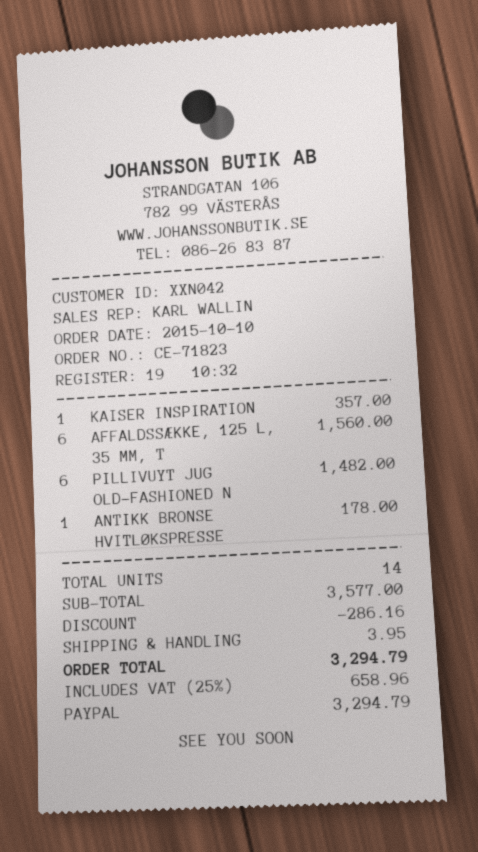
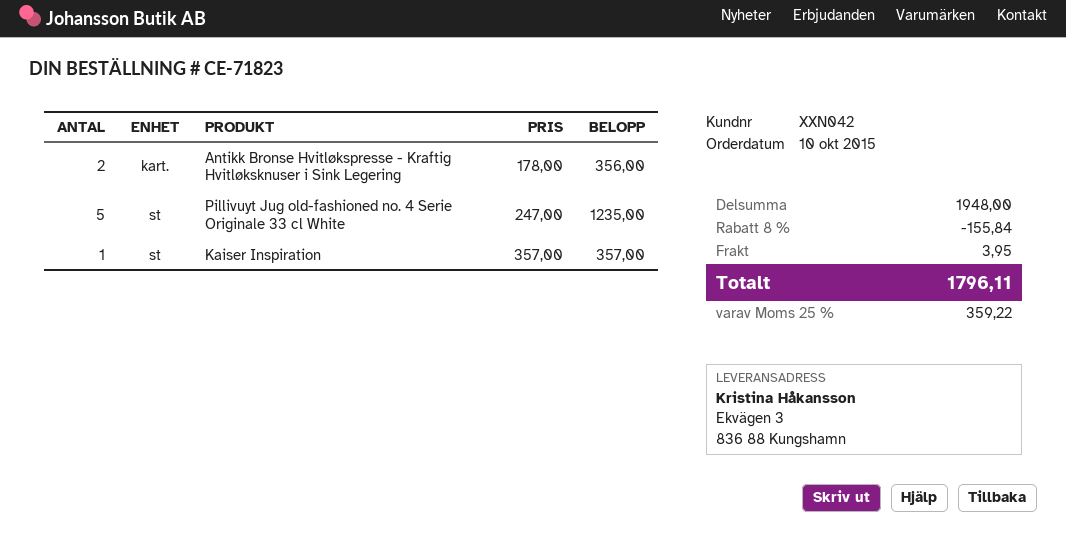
AFFALDSSÆKKE, 125 L, 35 ΜM, T: 6 for 1560.00 -> none
PILLIVUYT JUG OLD-FASHIONED N: 6 for 1482.00 -> 5 for 1235.00
ANTIKK BRONSE HVITLØKSPRESSE: 1 for 178.00 -> 2 for 356.00
subtotal: 3577.00 -> 1948.00
discount: 286.16 -> 155.84
tax: 25% = 658.96 -> 25% = 359.22
total: 3294.79 -> 1796.11

